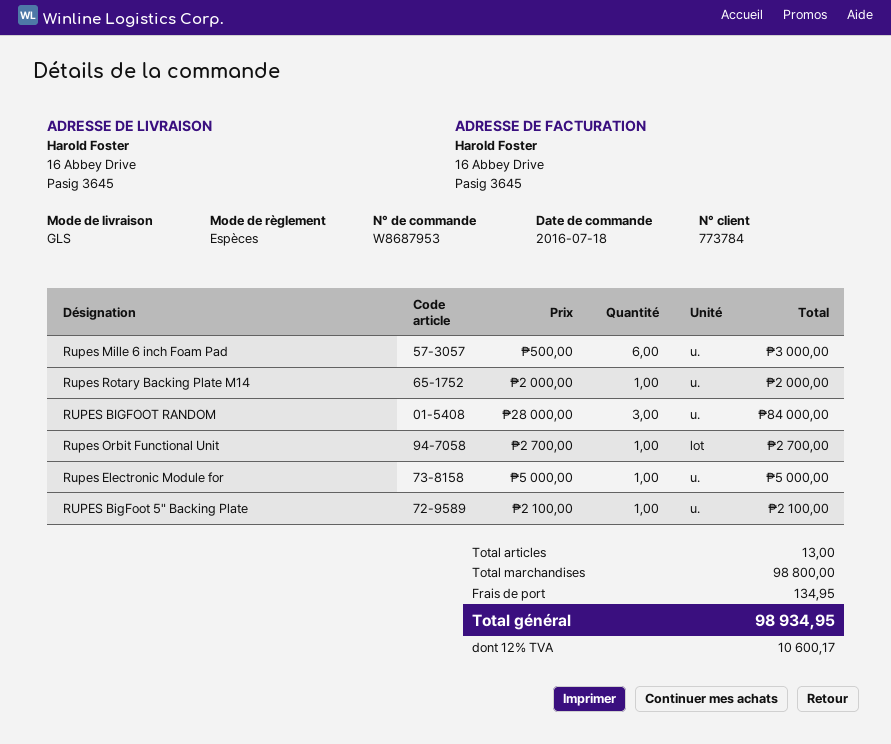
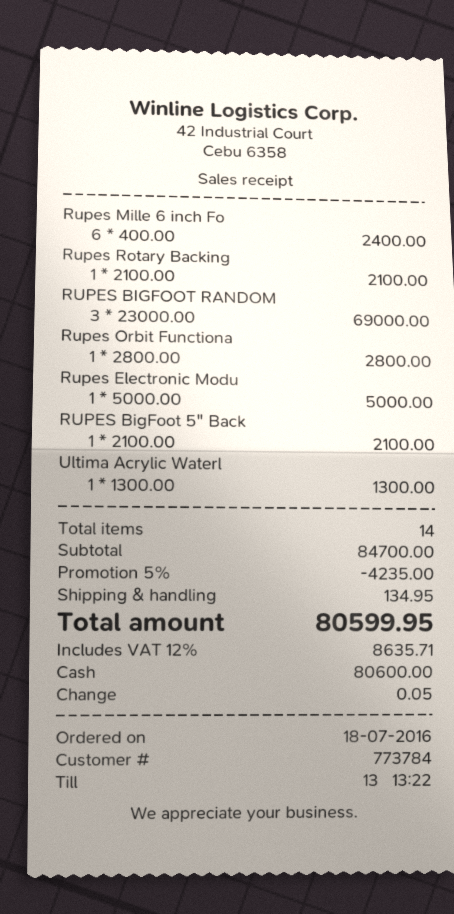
Rupes Mille 6 inch Foam Pad: 6 x 500.00 = 3000.00 -> 6 x 400.00 = 2400.00
Rupes Rotary Backing Plate M14: 1 x 2000.00 = 2000.00 -> 1 x 2100.00 = 2100.00
RUPES BIGFOOT RANDOM: 3 x 28000.00 = 84000.00 -> 3 x 23000.00 = 69000.00
Rupes Orbit Functional Unit: 1 x 2700.00 = 2700.00 -> 1 x 2800.00 = 2800.00
Ultima Acrylic Waterl: none -> 1 x 1300.00 = 1300.00
total quantity: 13 -> 14
subtotal: 98800.00 -> 84700.00
discount: none -> 5% = 4235.00
tax: 12% = 10600.17 -> 12% = 8635.71
total: 98934.95 -> 80599.95

